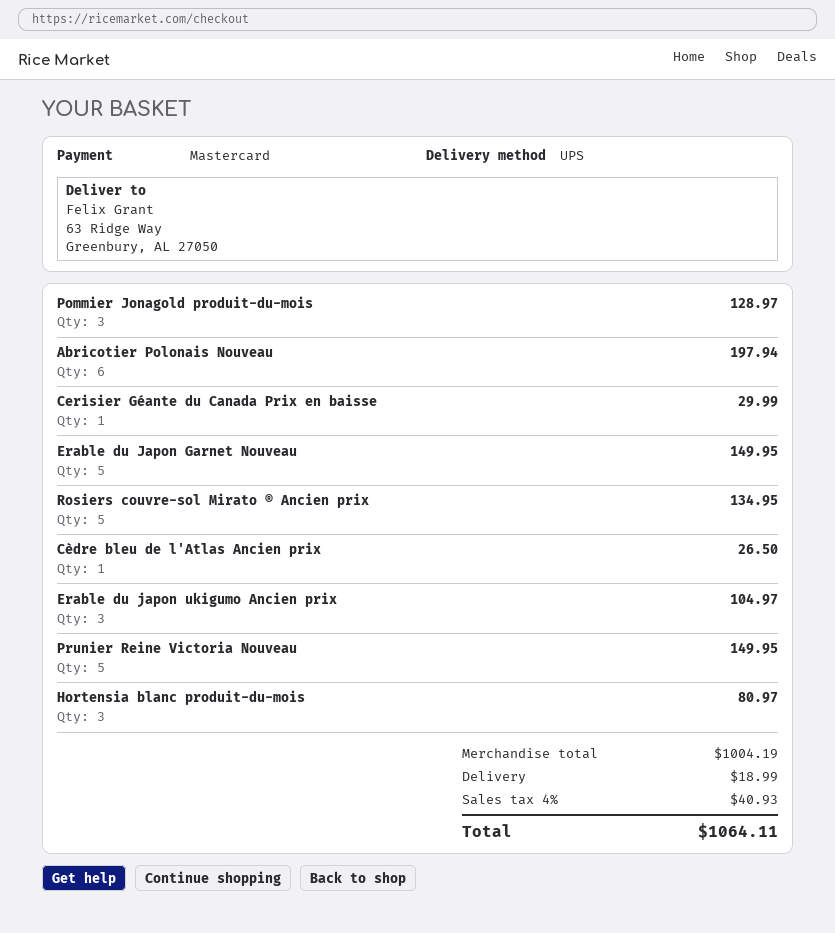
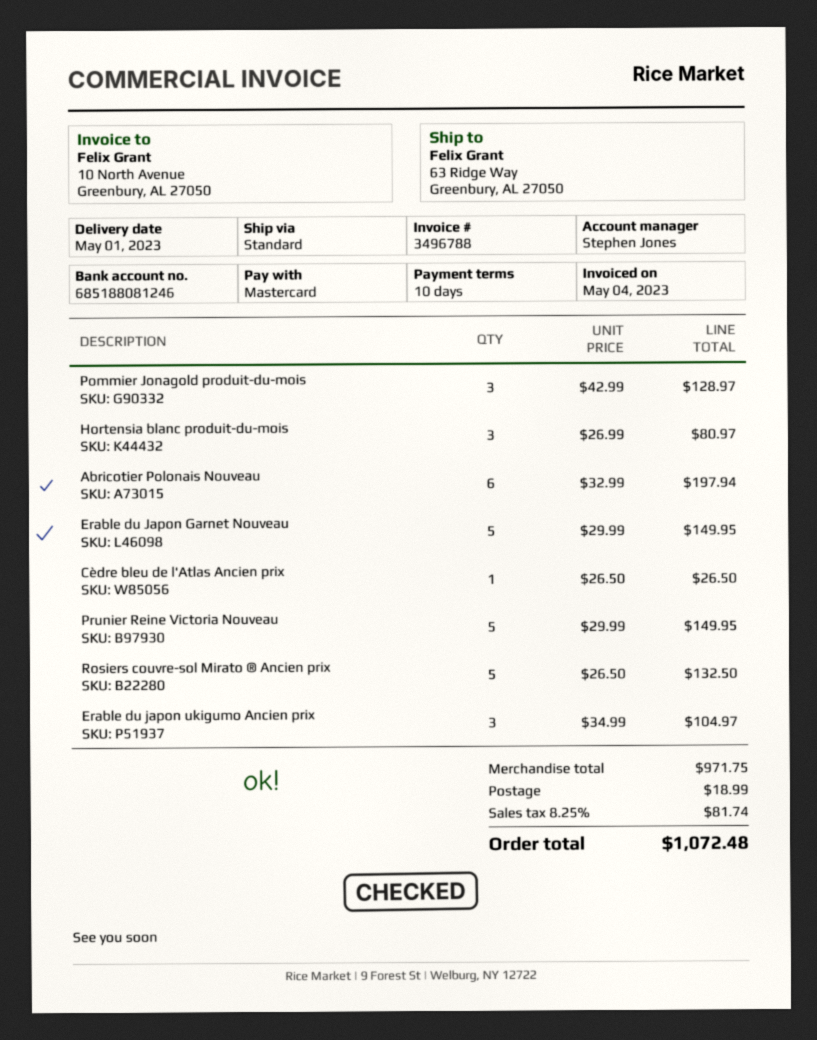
shipping method: UPS -> standard
Cerisier Géante du Canada Prix en baisse: 1 for 29.99 -> none
Rosiers couvre-sol Mirato ® Ancien prix: 5 for 134.95 -> 5 for 132.50
subtotal: 1004.19 -> 971.75
tax: 4% = 40.93 -> 8.25% = 81.74
total: 1064.11 -> 1072.48

